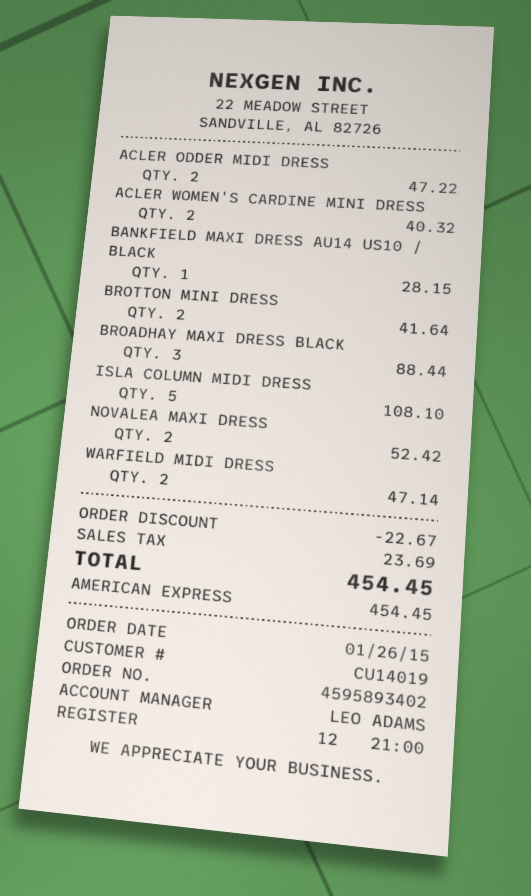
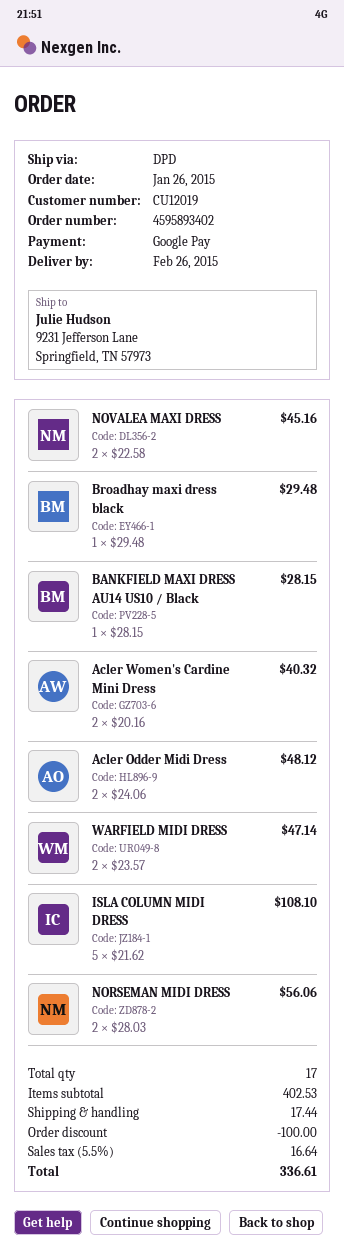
customer number: CU14019 -> CU12019
payment method: American Express -> Google Pay
ACLER ODDER MIDI DRESS: 2 for 47.22 -> 2 for 48.12
BROTTON MINI DRESS: 2 for 41.64 -> none
BROADHAY MAXI DRESS BLACK: 3 for 88.44 -> 1 for 29.48
NOVALEA MAXI DRESS: 2 for 52.42 -> 2 for 45.16
NORSEMAN MIDI DRESS: none -> 2 for 56.06
discount: 22.67 -> 100.00
shipping: none -> 17.44
tax: 23.69 -> 16.64
total: 454.45 -> 336.61

